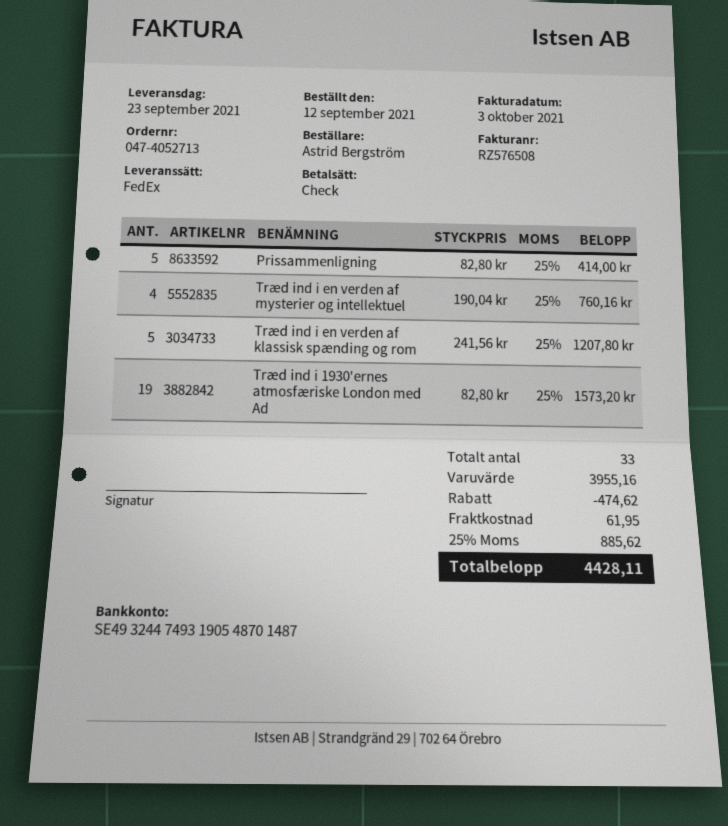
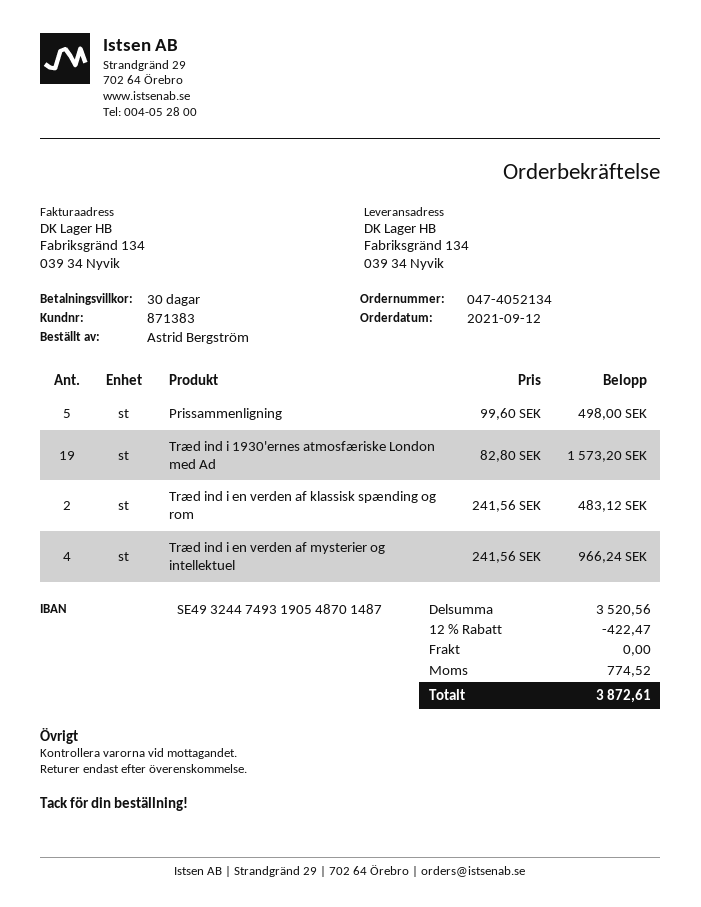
order number: 047-4052713 -> 047-4052134
Prissammenligning: 5 x 82.80 = 414.00 -> 5 x 99.60 = 498.00
Træd ind i en verden af mysterier og intellektuel: 4 x 190.04 = 760.16 -> 4 x 241.56 = 966.24
Træd ind i en verden af klassisk spænding og rom: 5 x 241.56 = 1207.80 -> 2 x 241.56 = 483.12
subtotal: 3955.16 -> 3520.56
discount: 474.62 -> 422.47
shipping: 61.95 -> 0.00
tax: 885.62 -> 774.52
total: 4428.11 -> 3872.61

